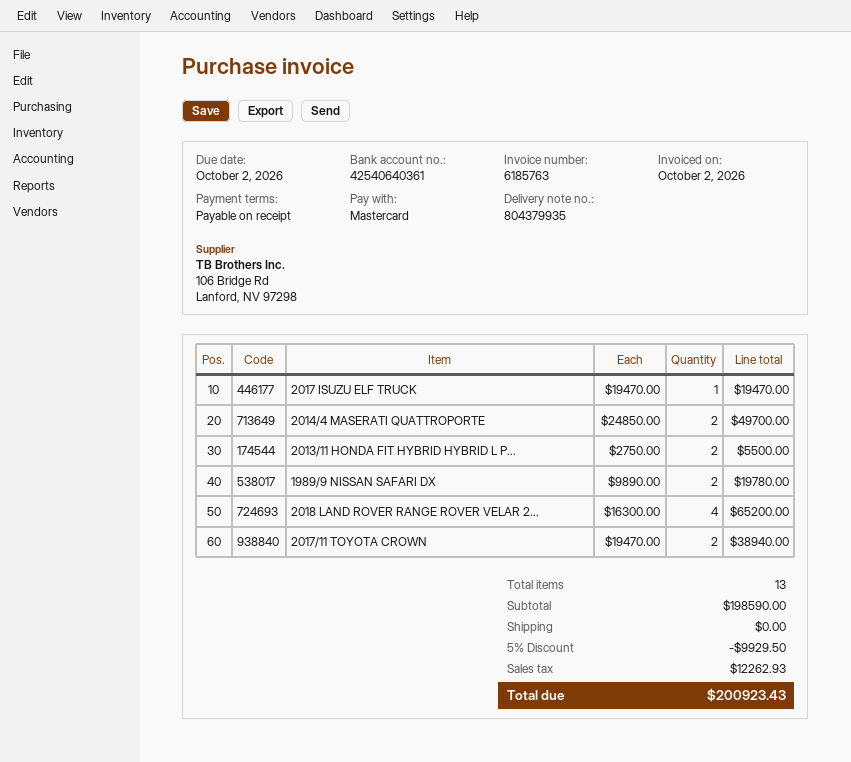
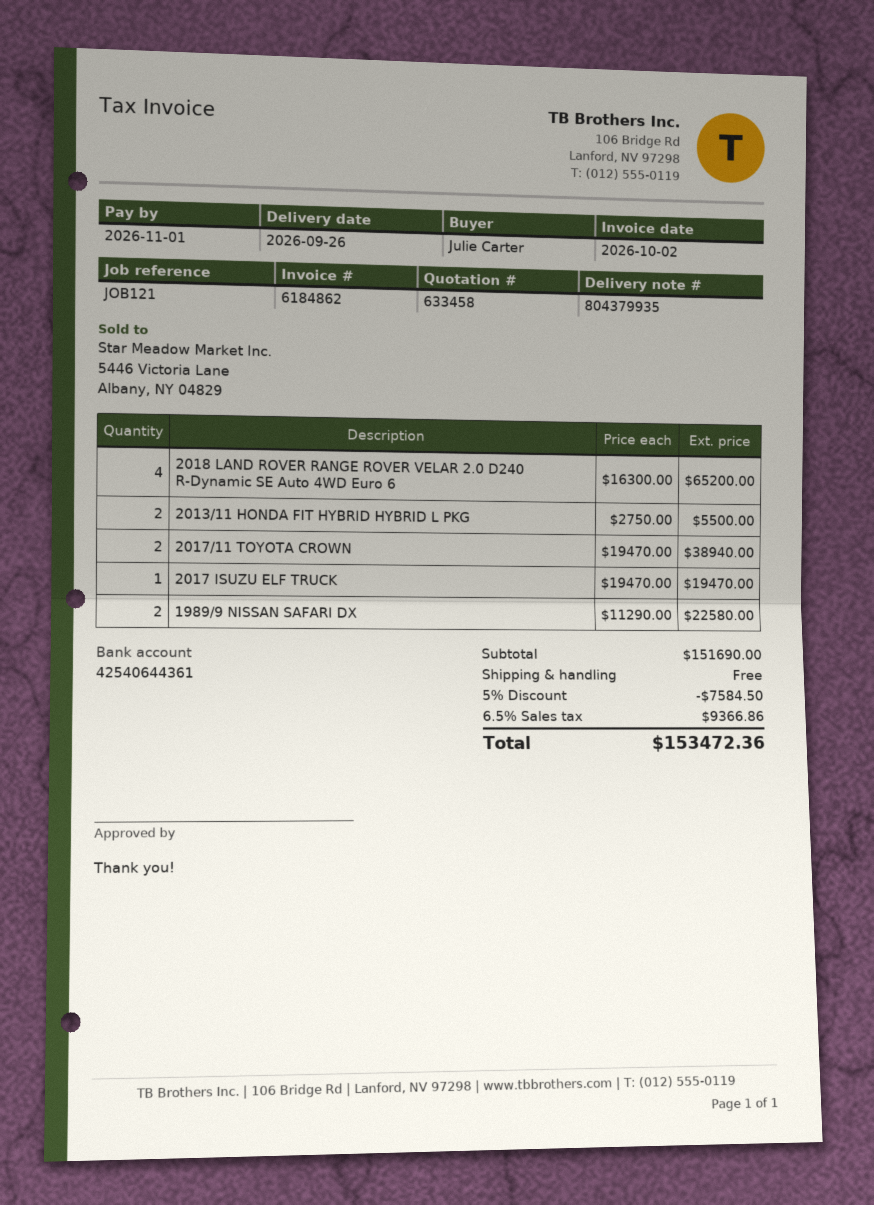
invoice number: 6185763 -> 6184862
due date: 2026-10-02 -> 2026-11-01
bank account: 42540640361 -> 42540644361
2014/4 MASERATI QUATTROPORTE: 2 x 24850.00 = 49700.00 -> none
1989/9 NISSAN SAFARI DX: 2 x 9890.00 = 19780.00 -> 2 x 11290.00 = 22580.00
subtotal: 198590.00 -> 151690.00
discount: 5% = 9929.50 -> 5% = 7584.50
tax: 12262.93 -> 9366.86
total: 200923.43 -> 153472.36

